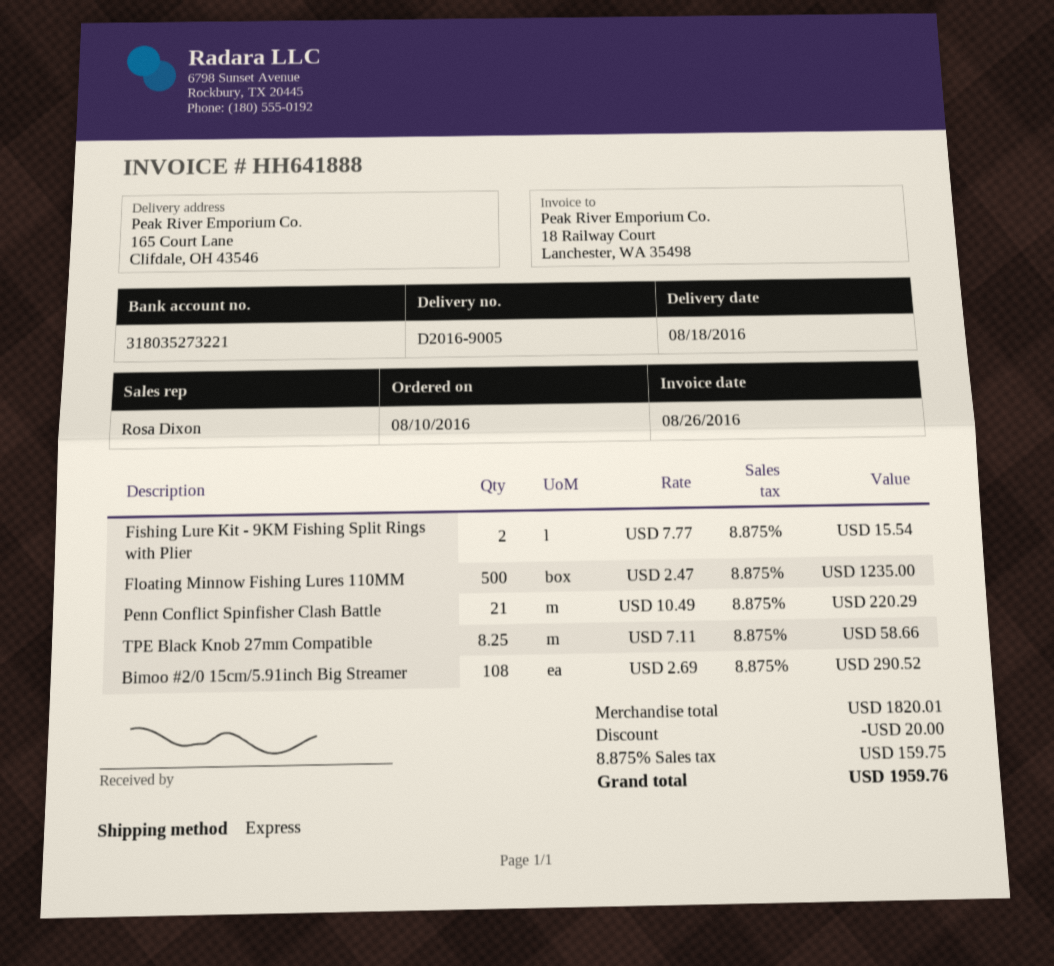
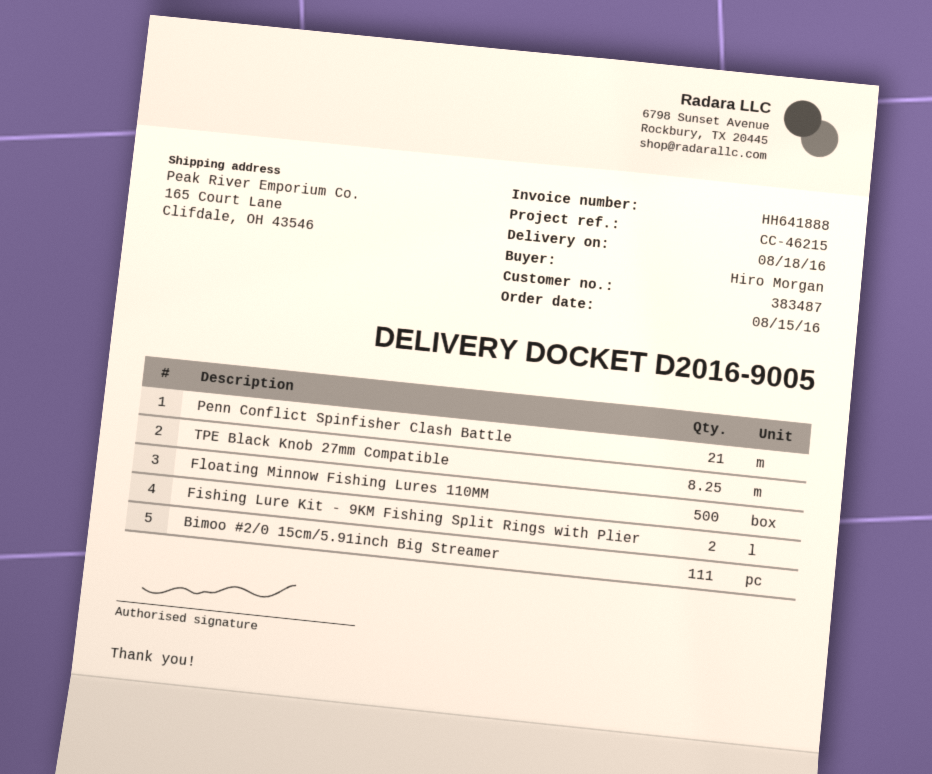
order date: 2016-08-10 -> 2016-08-15
Bimoo #2/0 15cm/5.91inch Big Streamer: 108 -> 111

